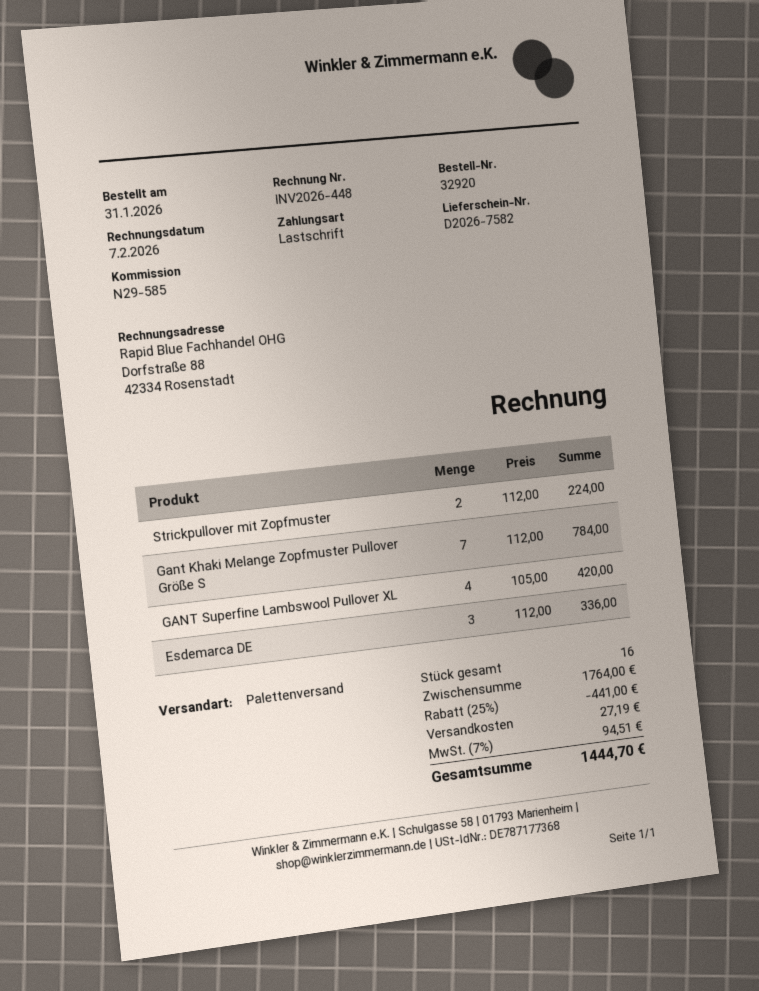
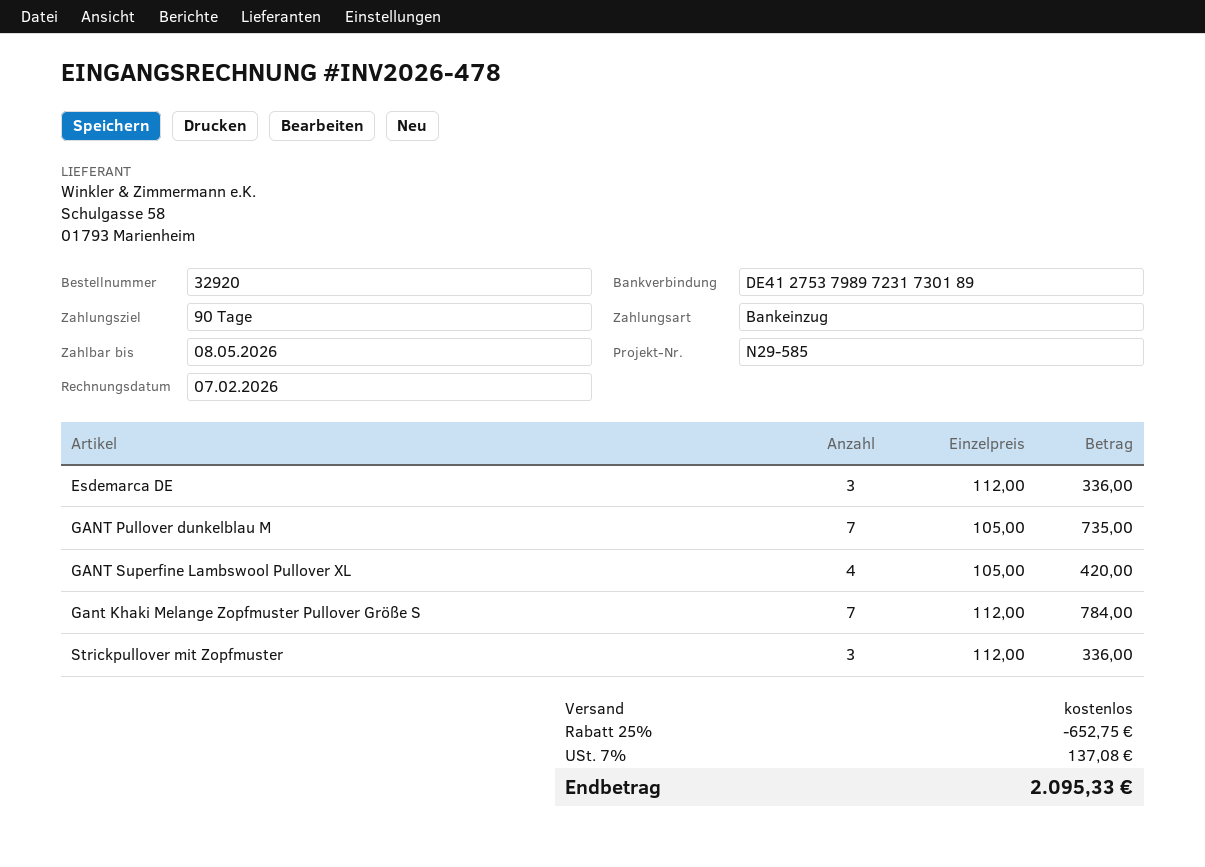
invoice number: INV2026-448 -> INV2026-478
Strickpullover mit Zopfmuster: 2 x 112.00 = 224.00 -> 3 x 112.00 = 336.00
GANT Pullover dunkelblau M: none -> 7 x 105.00 = 735.00
discount: 25% = 441.00 -> 25% = 652.75
shipping: 27.19 -> 0.00
tax: 7% = 94.51 -> 7% = 137.08
total: 1444.70 -> 2095.33

